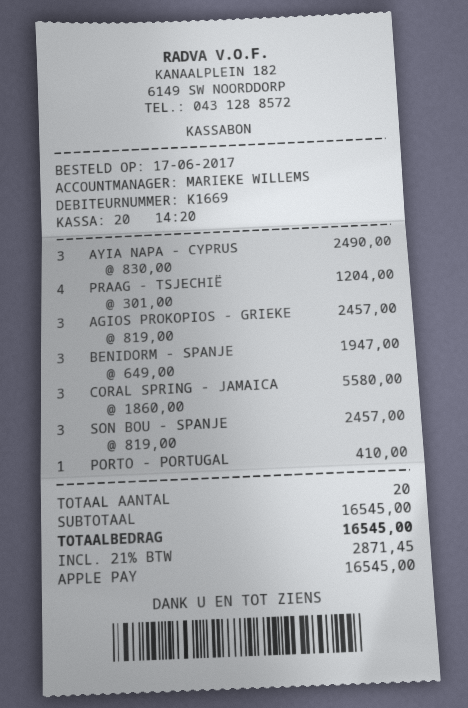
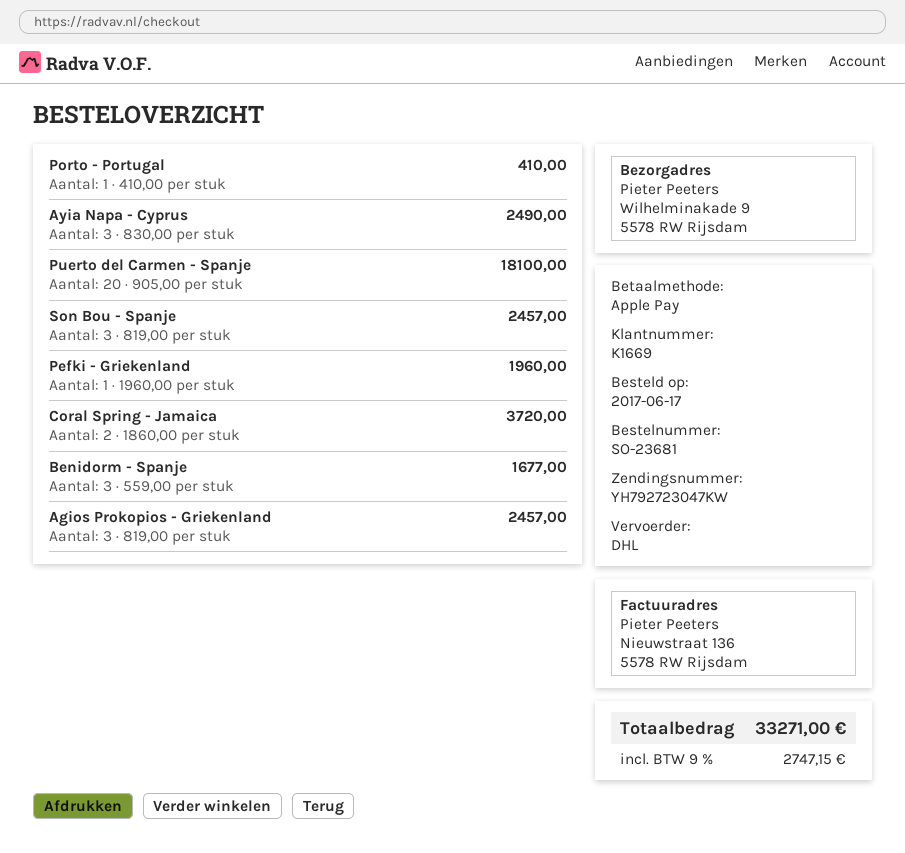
PRAAG - TSJECHIË: 4 x 301.00 = 1204.00 -> none
BENIDORM - SPANJE: 3 x 649.00 = 1947.00 -> 3 x 559.00 = 1677.00
CORAL SPRING - JAMAICA: 3 x 1860.00 = 5580.00 -> 2 x 1860.00 = 3720.00
Puerto del Carmen - Spanje: none -> 20 x 905.00 = 18100.00
Pefki - Griekenland: none -> 1 x 1960.00 = 1960.00
tax: 21% = 2871.45 -> 9% = 2747.15
total: 16545.00 -> 33271.00

